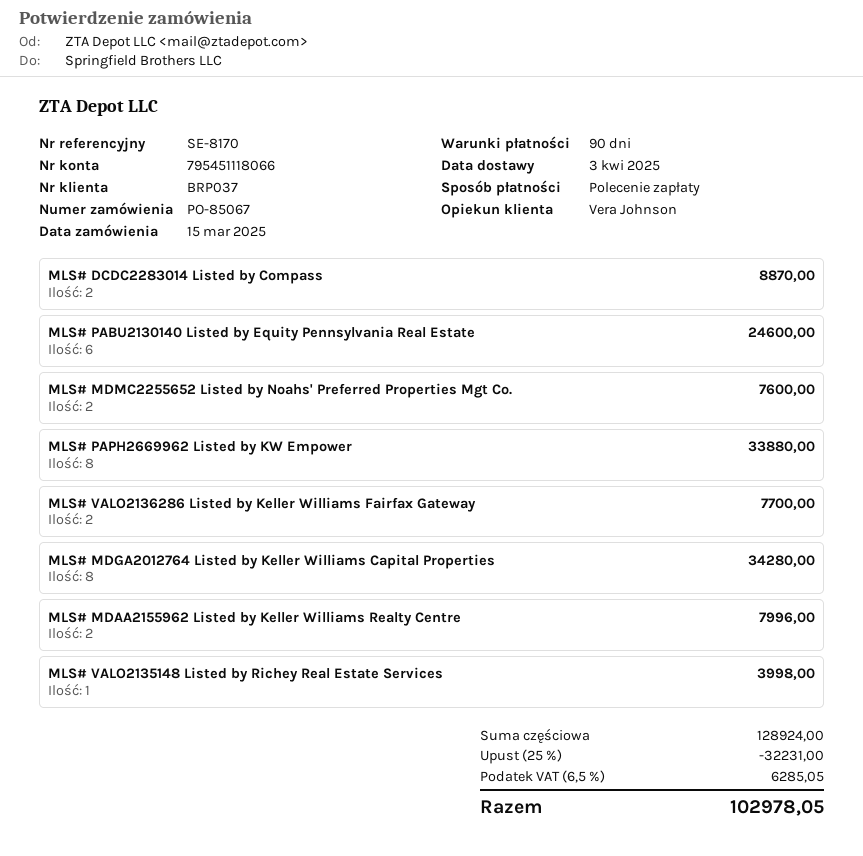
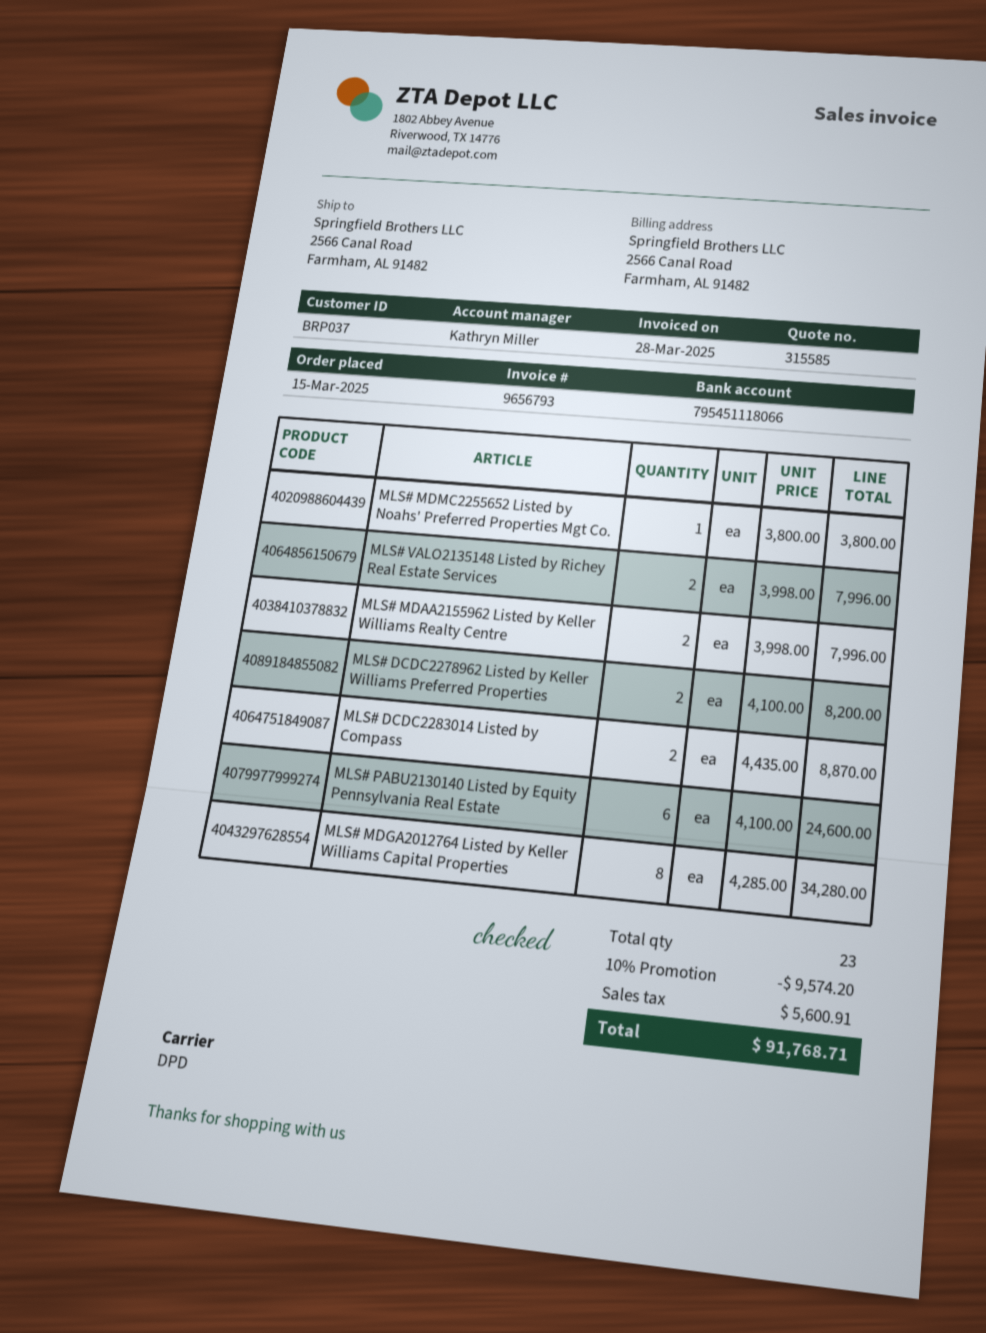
sales rep: Vera Johnson -> Kathryn Miller
MLS# MDMC2255652 Listed by Noahs' Preferred Properties Mgt Co.: 2 for 7600.00 -> 1 for 3800.00
MLS# PAPH2669962 Listed by KW Empower: 8 for 33880.00 -> none
MLS# VALO2136286 Listed by Keller Williams Fairfax Gateway: 2 for 7700.00 -> none
MLS# VALO2135148 Listed by Richey Real Estate Services: 1 for 3998.00 -> 2 for 7996.00
MLS# DCDC2278962 Listed by Keller Williams Preferred Properties: none -> 2 for 8200.00
discount: 25% = 32231.00 -> 10% = 9574.20
tax: 6285.05 -> 5600.91
total: 102978.05 -> 91768.71

